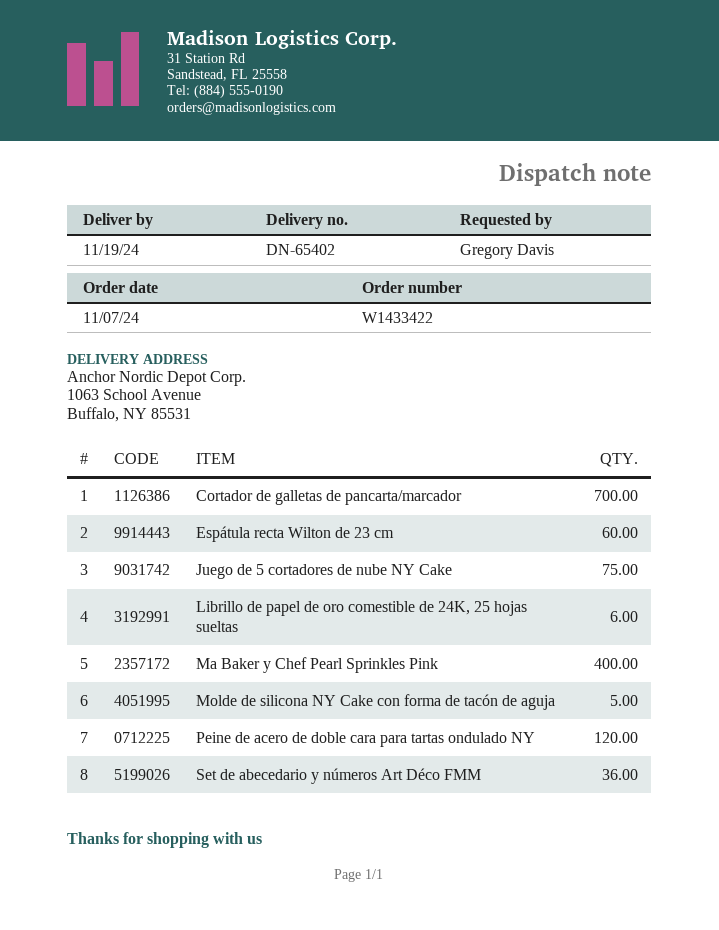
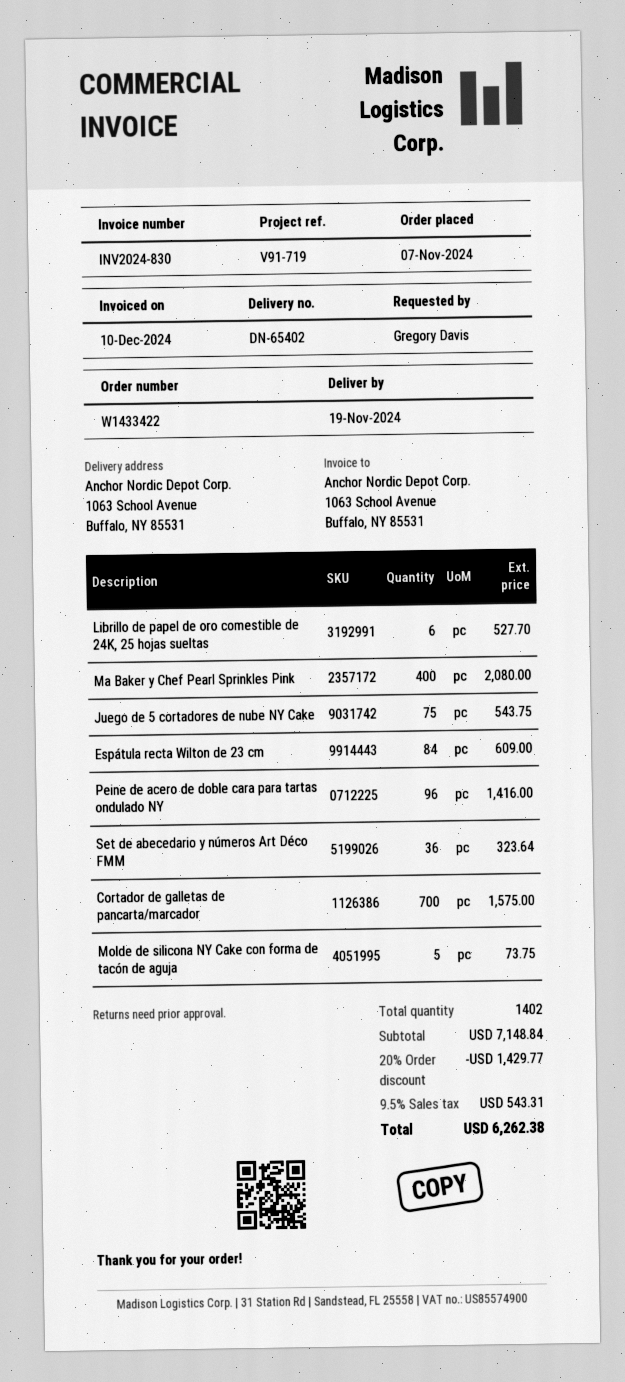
Espátula recta Wilton de 23 cm: 60 -> 84
Peine de acero de doble cara para tartas ondulado NY: 120 -> 96

